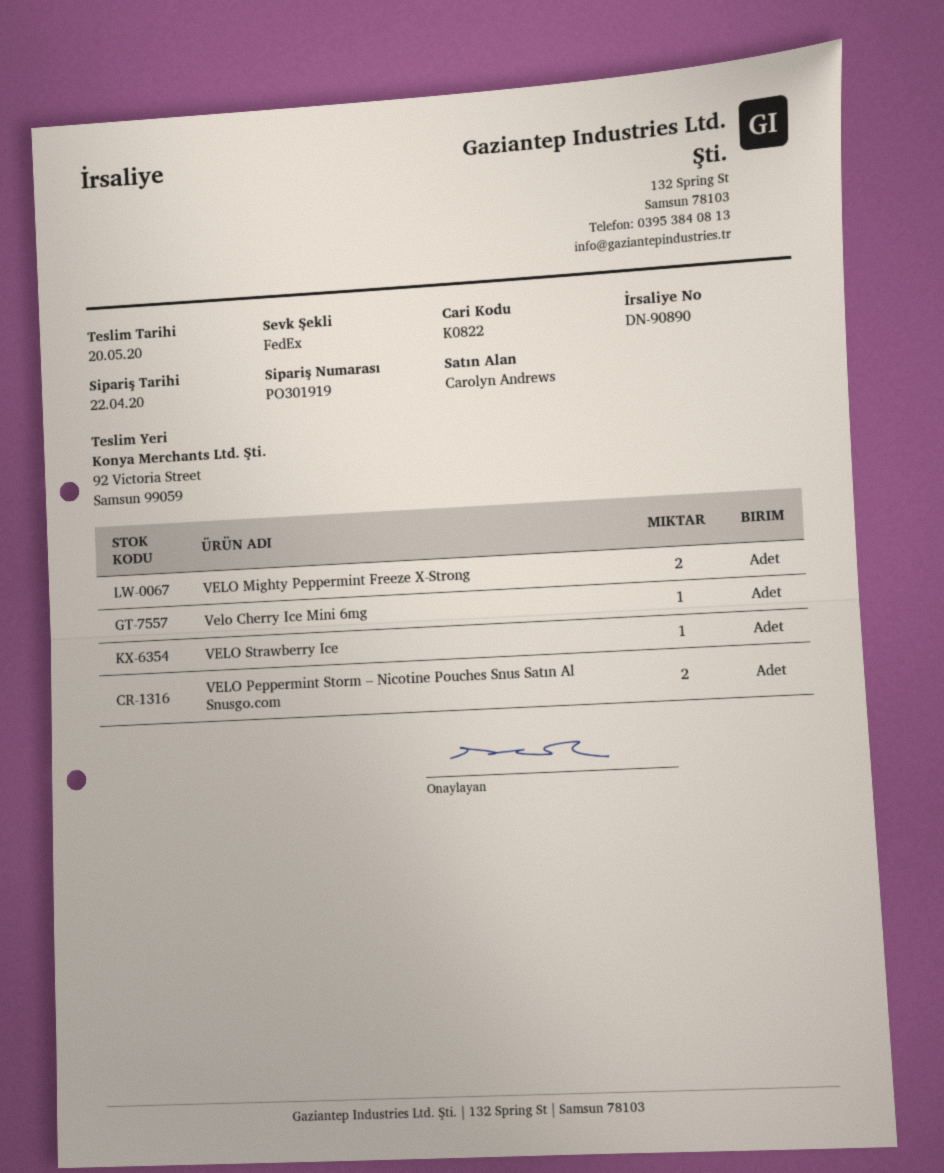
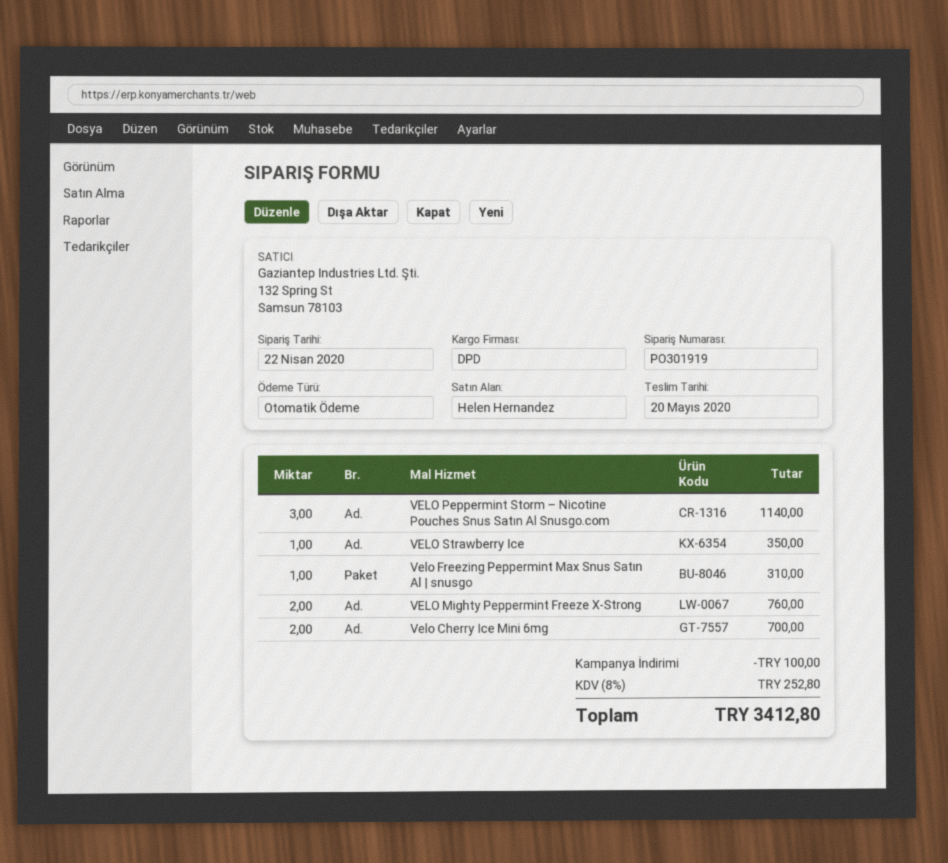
ordered by: Carolyn Andrews -> Helen Hernandez
shipping method: FedEx -> DPD
Velo Cherry Ice Mini 6mg: 1 -> 2
VELO Peppermint Storm – Nicotine Pouches Snus Satın Al Snusgo.com: 2 -> 3
Velo Freezing Peppermint Max Snus Satın Al | snusgo: none -> 1

